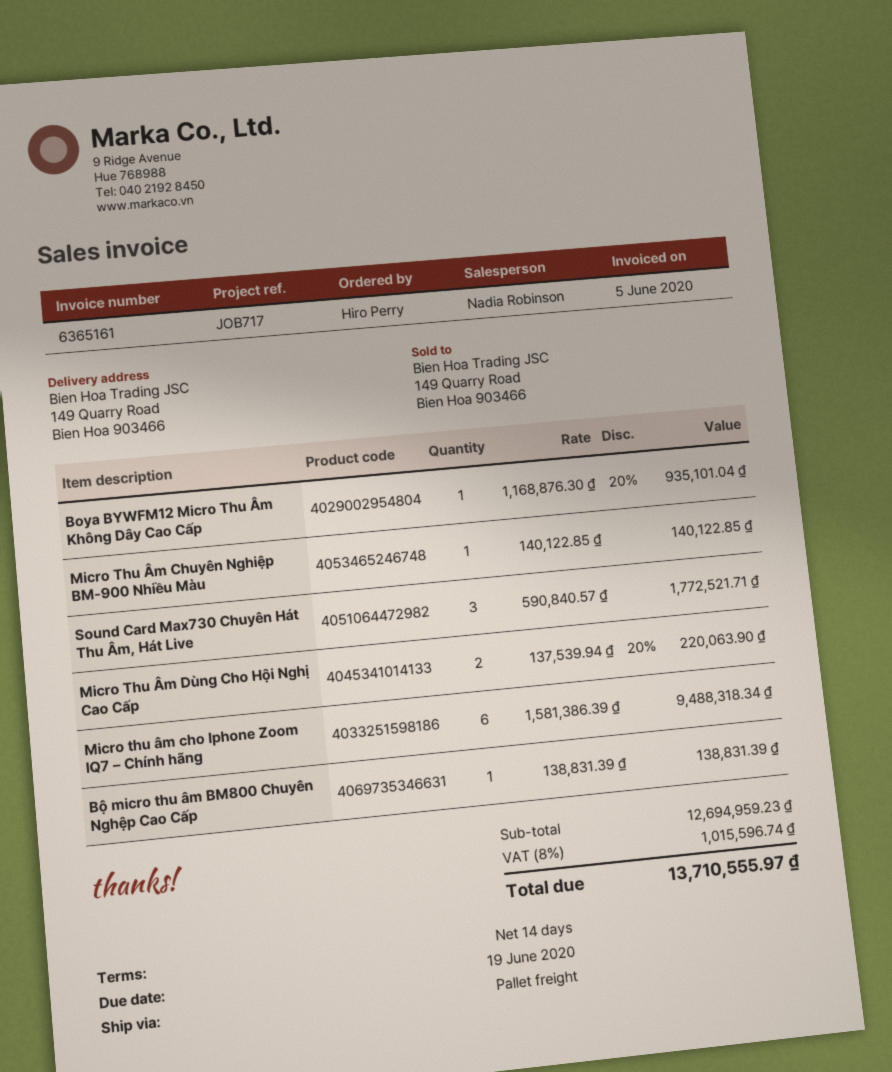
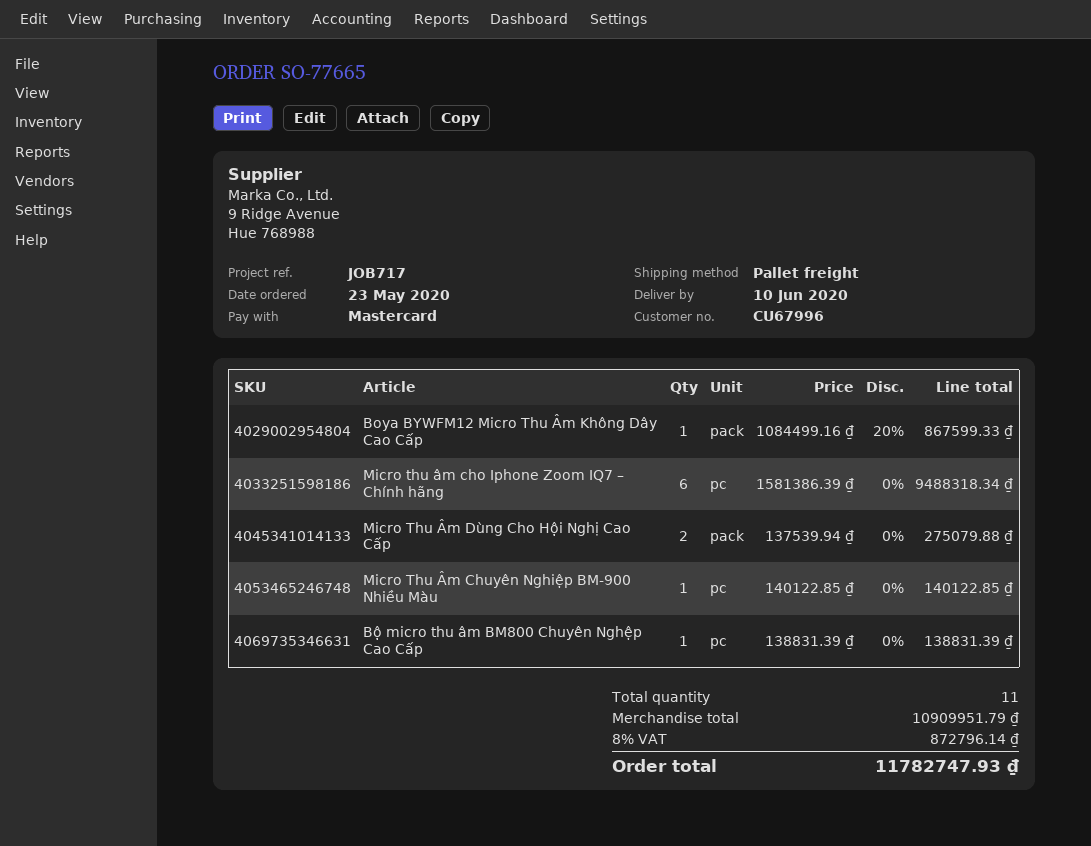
Boya BYWFM12 Micro Thu Âm Không Dây Cao Cấp: 1 x 1168876.30 - 20% = 935101.04 -> 1 x 1084499.16 - 20% = 867599.33
Sound Card Max730 Chuyên Hát Thu Âm, Hát Live: 3 x 590840.57 = 1772521.71 -> none
Micro Thu Âm Dùng Cho Hội Nghị Cao Cấp: 2 x 137539.94 - 20% = 220063.90 -> 2 x 137539.94 = 275079.88
subtotal: 12694959.23 -> 10909951.79
tax: 8% = 1015596.74 -> 8% = 872796.14
total: 13710555.97 -> 11782747.93

